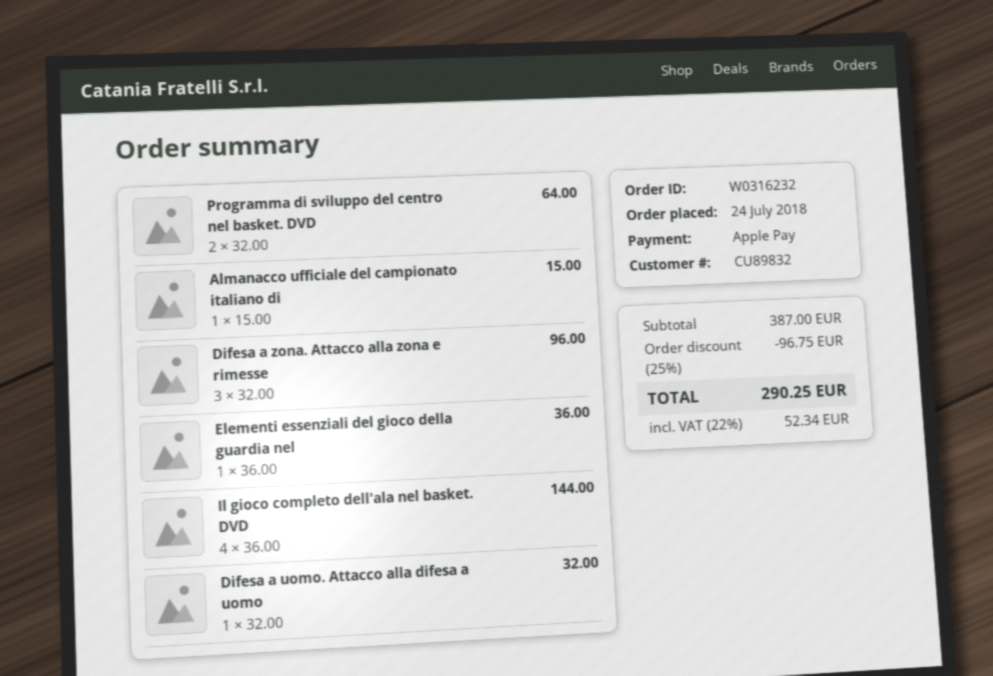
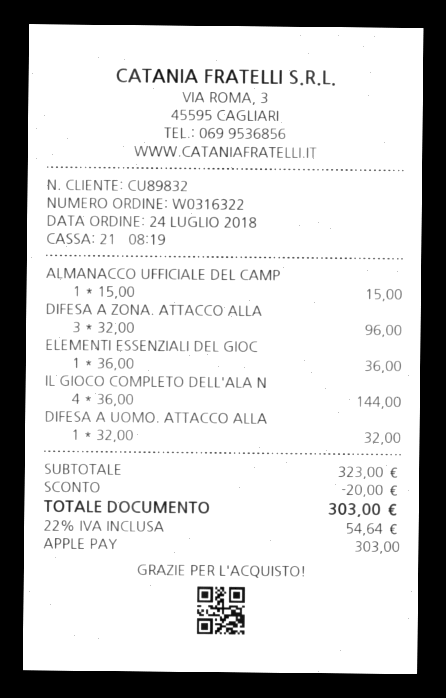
order number: W0316232 -> W0316322
Programma di sviluppo del centro nel basket. DVD: 2 x 32.00 = 64.00 -> none
subtotal: 387.00 -> 323.00
discount: 96.75 -> 20.00
tax: 22% = 52.34 -> 22% = 54.64
total: 290.25 -> 303.00

